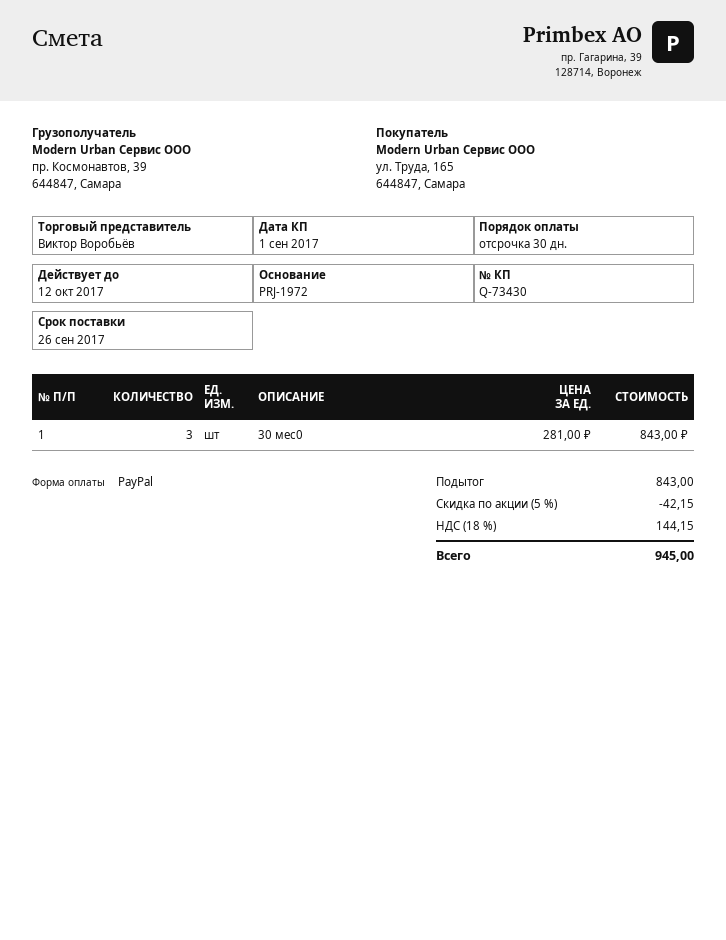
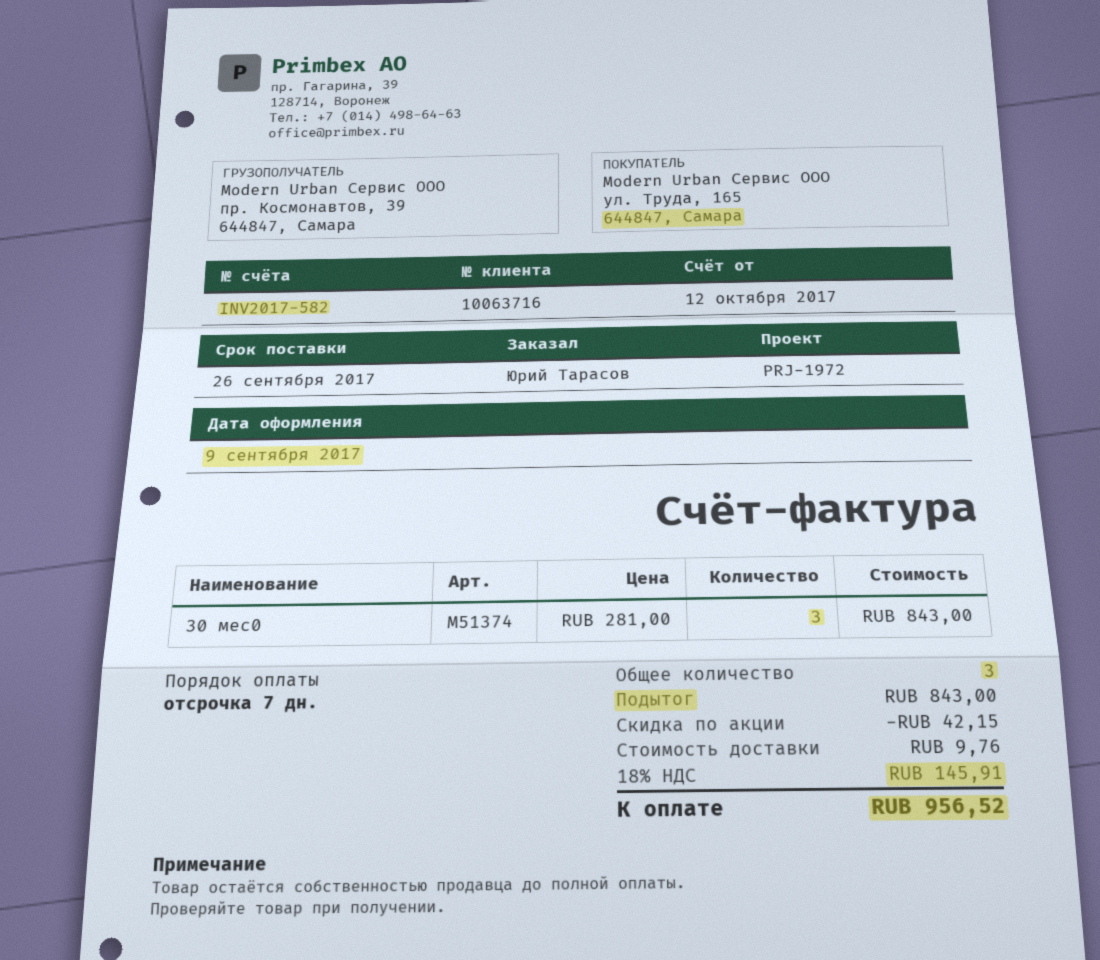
payment terms: 30 days -> 7 days
shipping: none -> 9.76
tax: 18% = 144.15 -> 18% = 145.91
total: 945.00 -> 956.52

